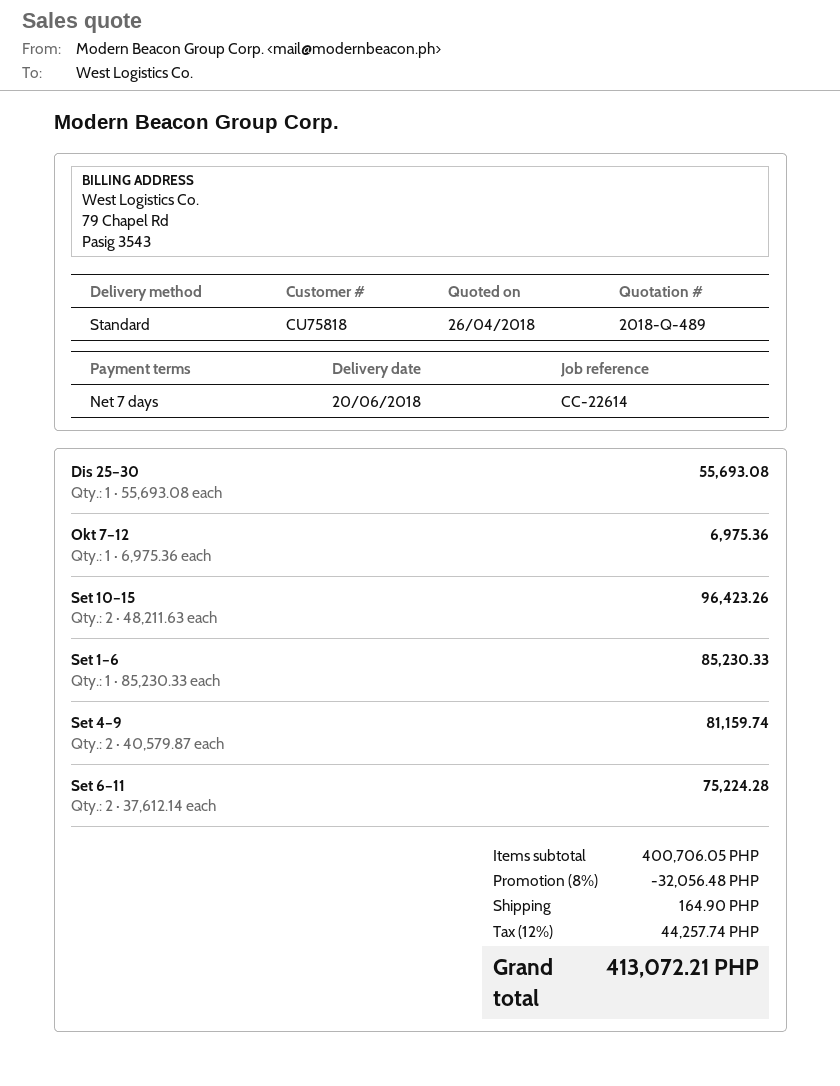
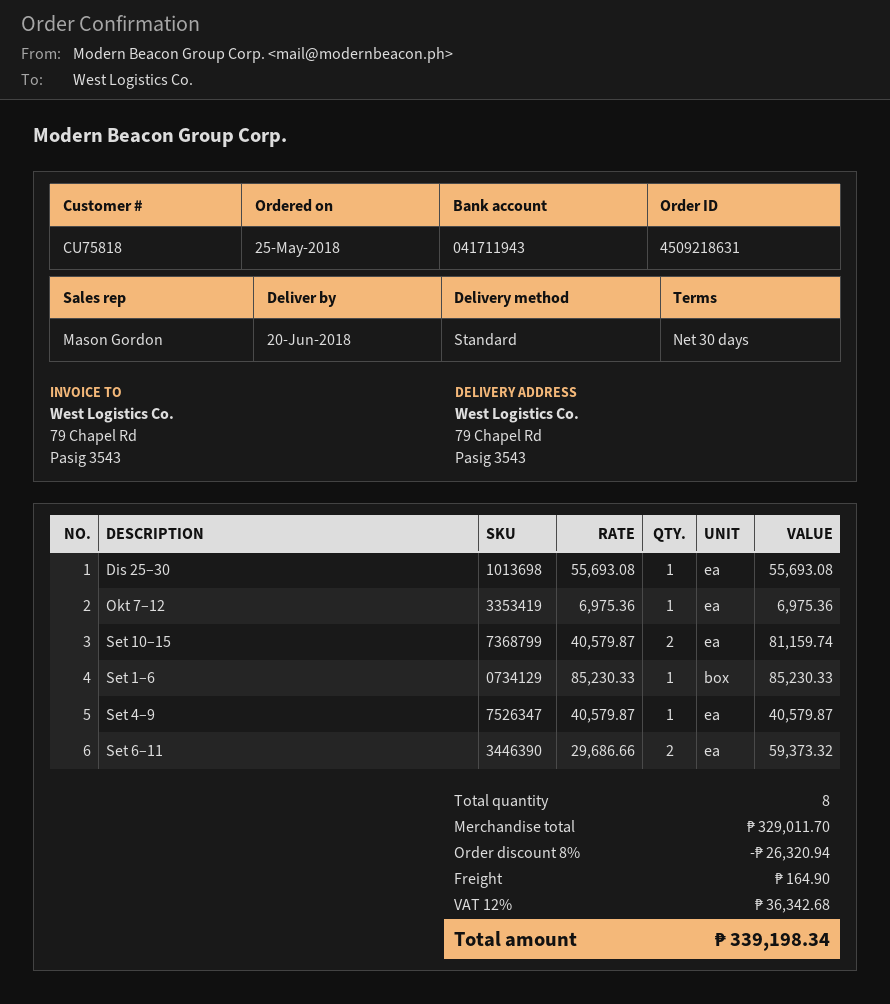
payment terms: 7 days -> 30 days
Set 10–15: 2 x 48211.63 = 96423.26 -> 2 x 40579.87 = 81159.74
Set 4–9: 2 x 40579.87 = 81159.74 -> 1 x 40579.87 = 40579.87
Set 6–11: 2 x 37612.14 = 75224.28 -> 2 x 29686.66 = 59373.32
subtotal: 400706.05 -> 329011.70
discount: 8% = 32056.48 -> 8% = 26320.94
tax: 12% = 44257.74 -> 12% = 36342.68
total: 413072.21 -> 339198.34

